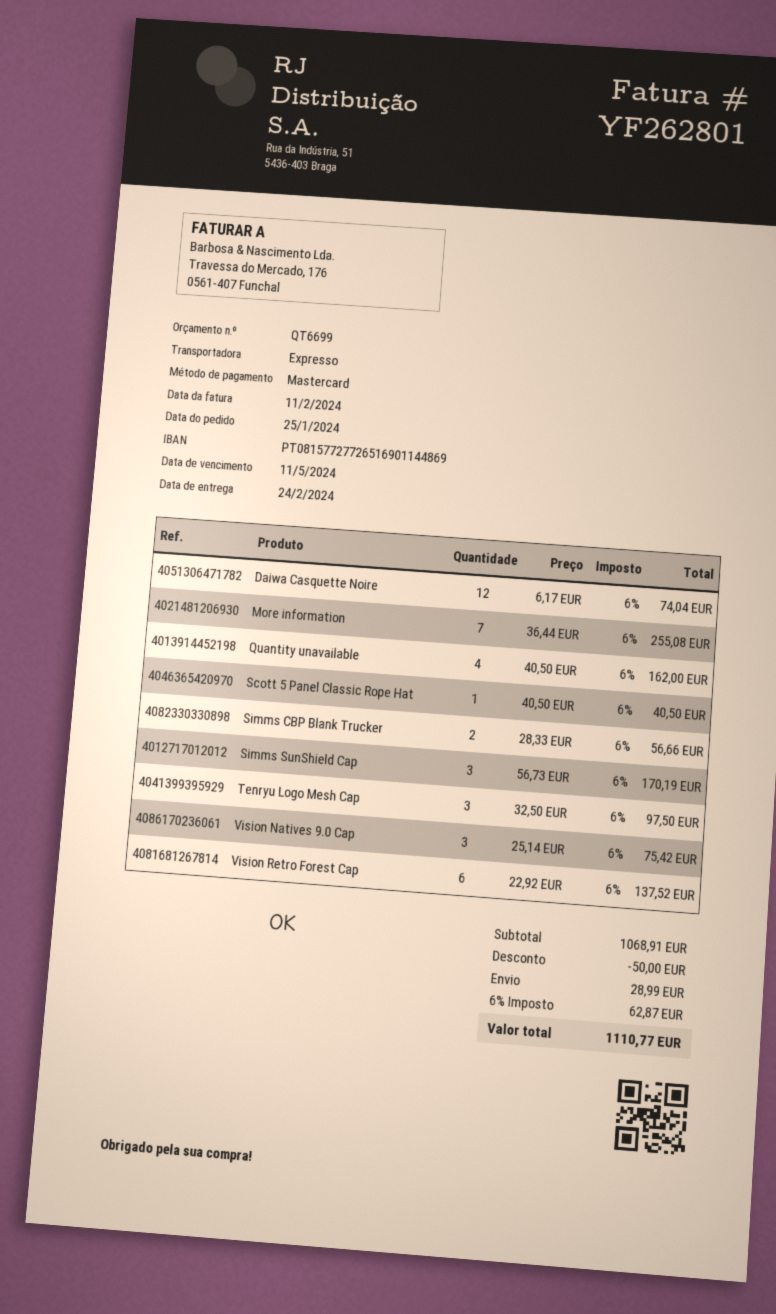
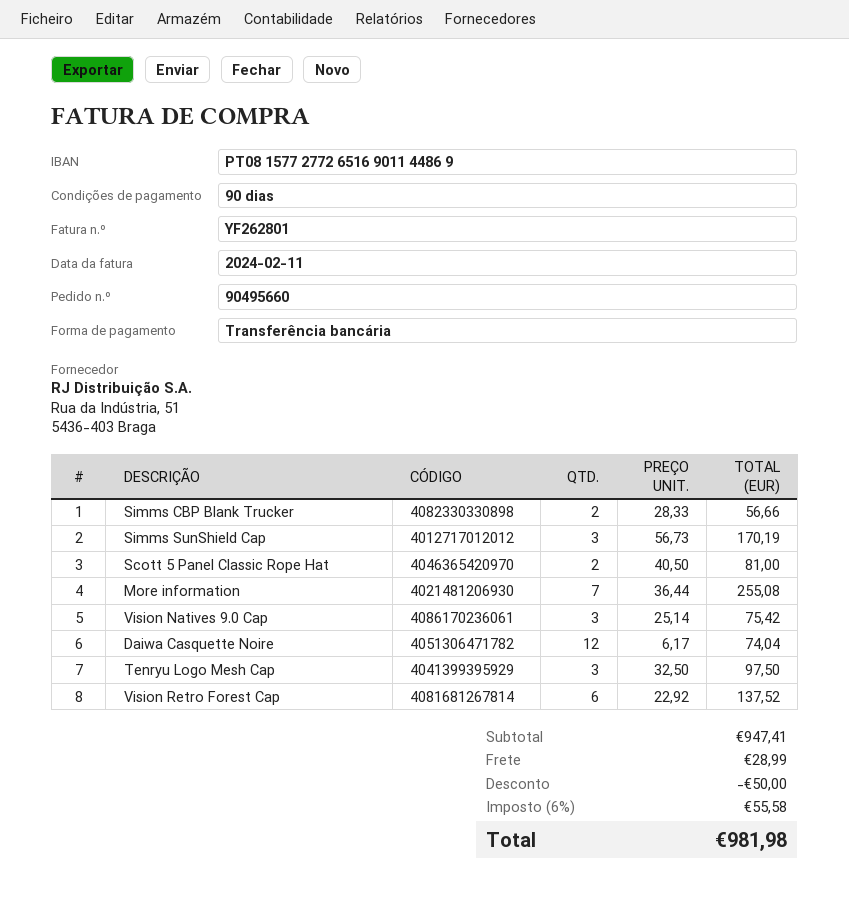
payment method: Mastercard -> bank transfer
Quantity unavailable: 4 x 40.50 = 162.00 -> none
Scott 5 Panel Classic Rope Hat: 1 x 40.50 = 40.50 -> 2 x 40.50 = 81.00
subtotal: 1068.91 -> 947.41
tax: 6% = 62.87 -> 6% = 55.58
total: 1110.77 -> 981.98

